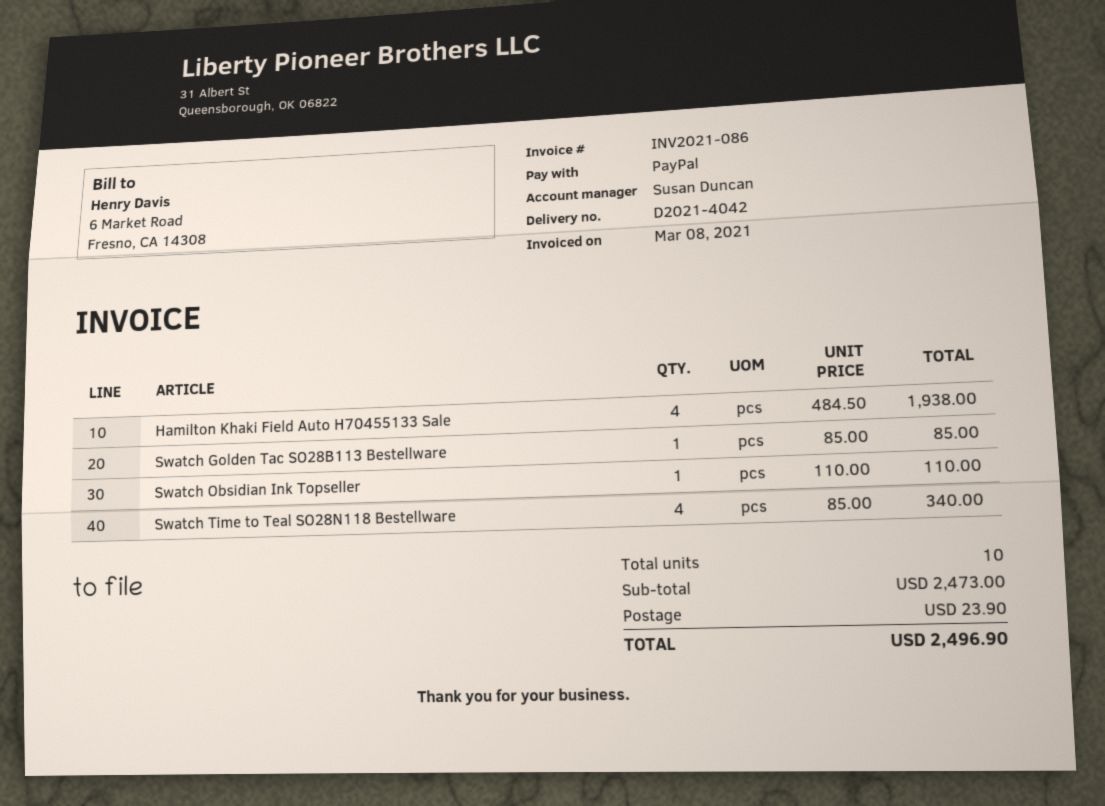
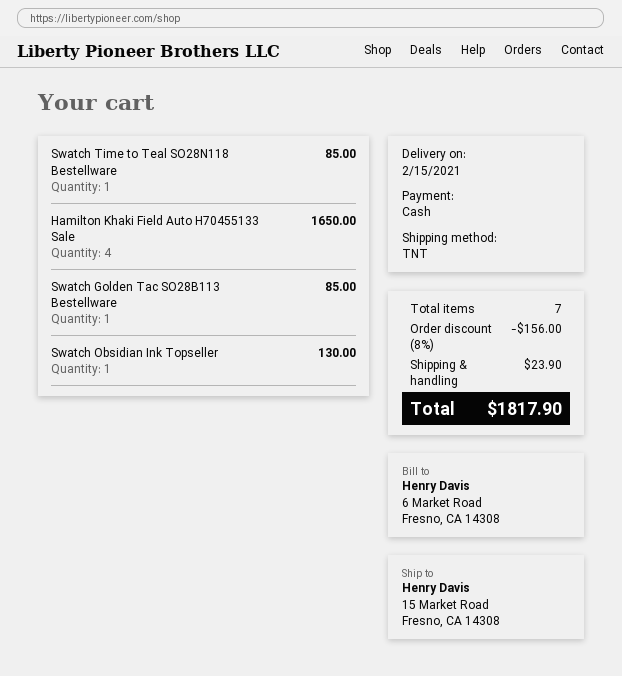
payment method: PayPal -> cash
Hamilton Khaki Field Auto H70455133 Sale: 4 for 1938.00 -> 4 for 1650.00
Swatch Obsidian Ink Topseller: 1 for 110.00 -> 1 for 130.00
Swatch Time to Teal SO28N118 Bestellware: 4 for 340.00 -> 1 for 85.00
total quantity: 10 -> 7
discount: none -> 8% = 156.00
total: 2496.90 -> 1817.90

